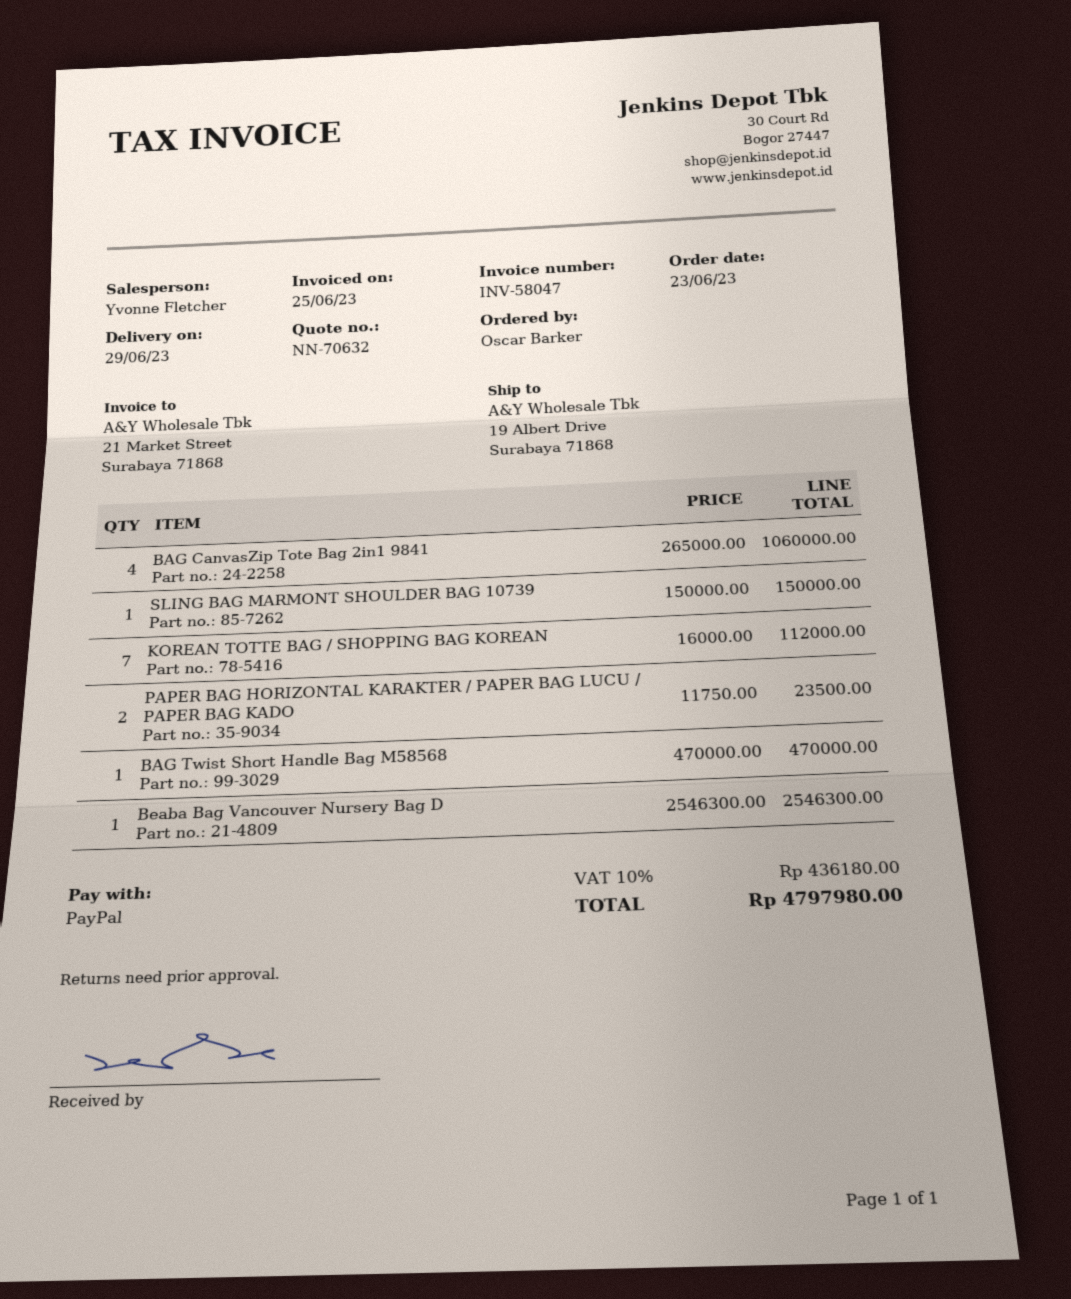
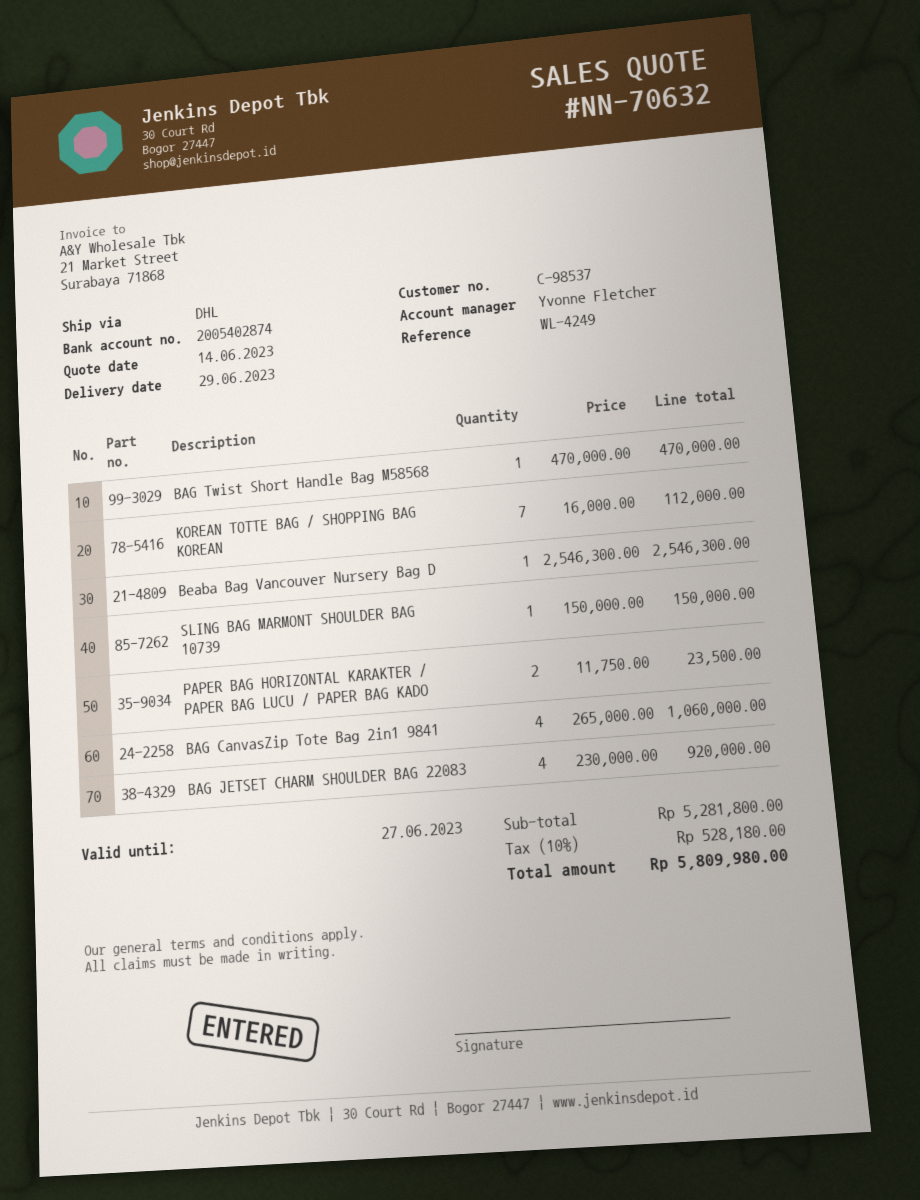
BAG JETSET CHARM SHOULDER BAG 22083: none -> 4 x 230000.00 = 920000.00
tax: 10% = 436180.00 -> 10% = 528180.00
total: 4797980.00 -> 5809980.00

